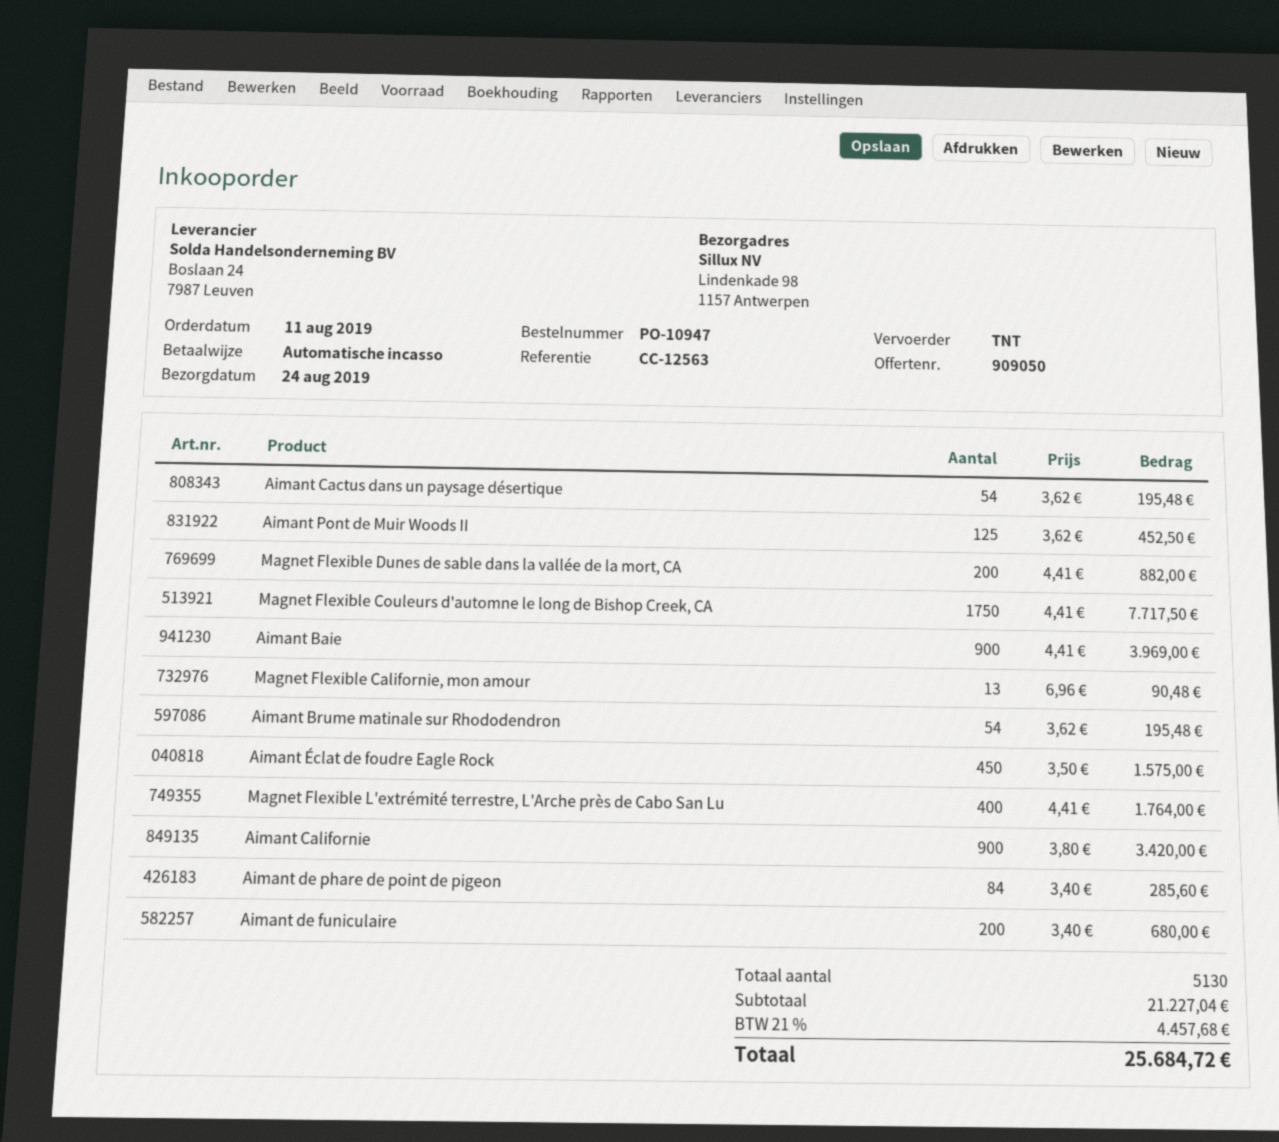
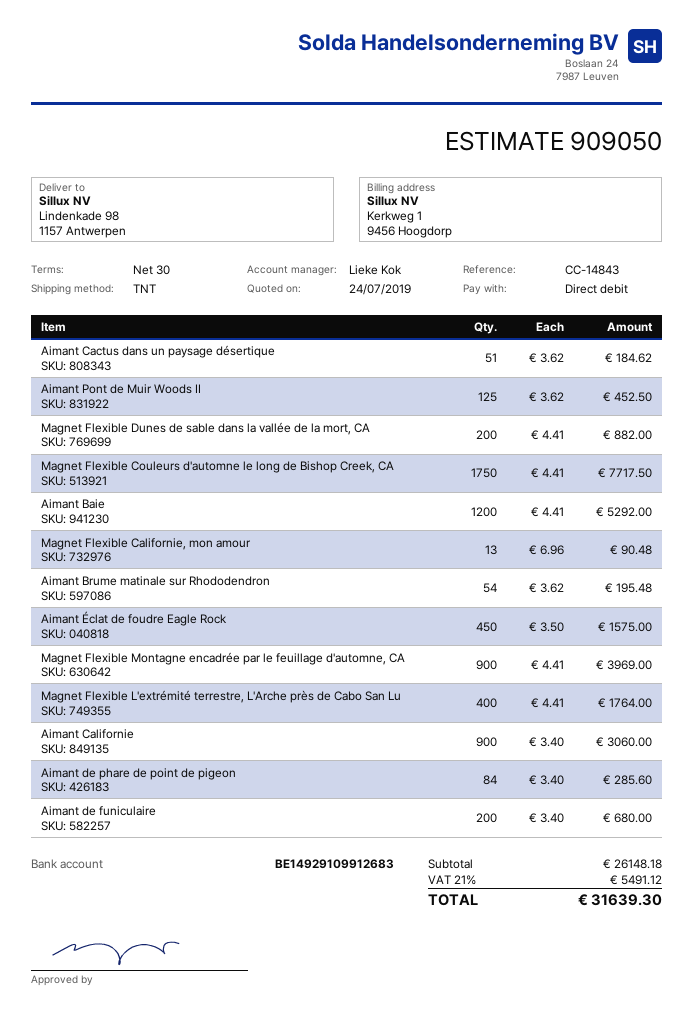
reference: CC-12563 -> CC-14843
Aimant Cactus dans un paysage désertique: 54 x 3.62 = 195.48 -> 51 x 3.62 = 184.62
Aimant Baie: 900 x 4.41 = 3969.00 -> 1200 x 4.41 = 5292.00
Aimant Californie: 900 x 3.80 = 3420.00 -> 900 x 3.40 = 3060.00
Magnet Flexible Montagne encadrée par le feuillage d'automne, CA: none -> 900 x 4.41 = 3969.00
subtotal: 21227.04 -> 26148.18
tax: 21% = 4457.68 -> 21% = 5491.12
total: 25684.72 -> 31639.30

